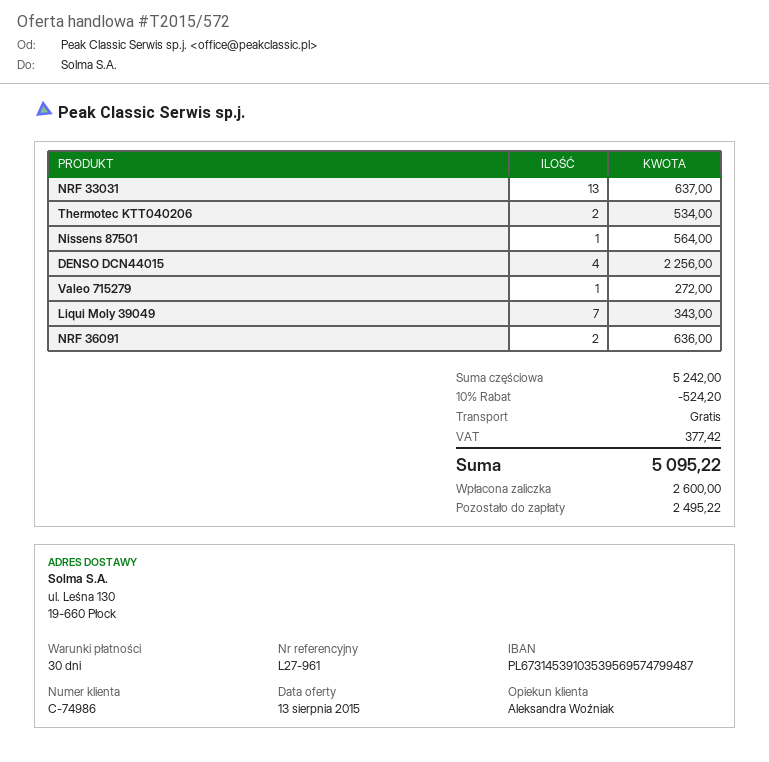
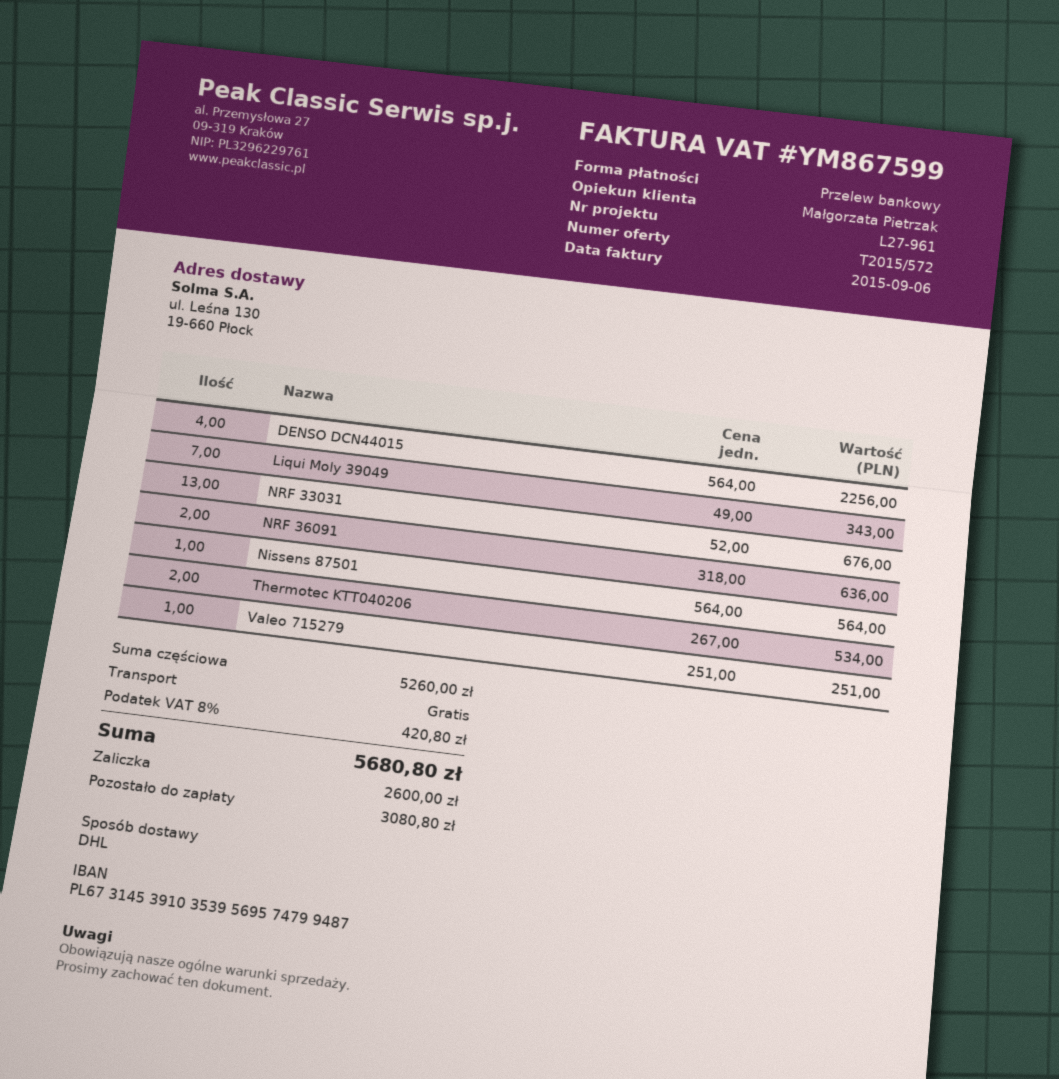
sales rep: Aleksandra Woźniak -> Małgorzata Pietrzak
NRF 33031: 13 for 637.00 -> 13 for 676.00
Valeo 715279: 1 for 272.00 -> 1 for 251.00
subtotal: 5242.00 -> 5260.00
discount: 10% = 524.20 -> none
tax: 377.42 -> 420.80
total: 5095.22 -> 5680.80
balance: 2495.22 -> 3080.80

